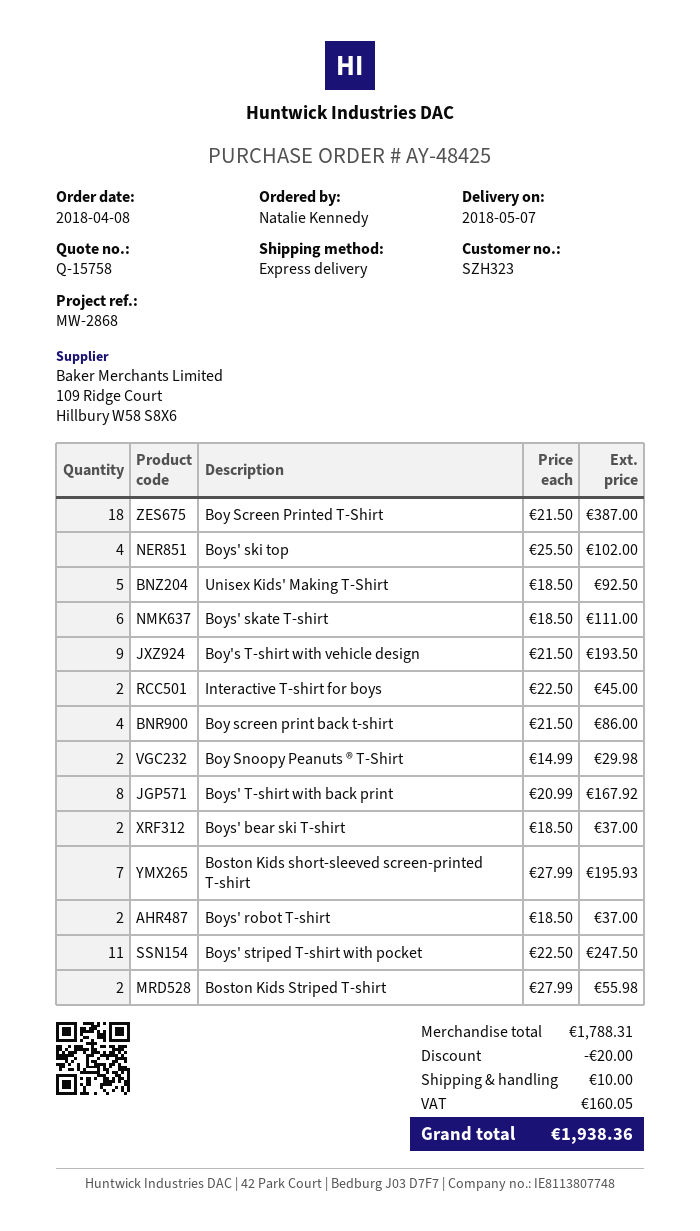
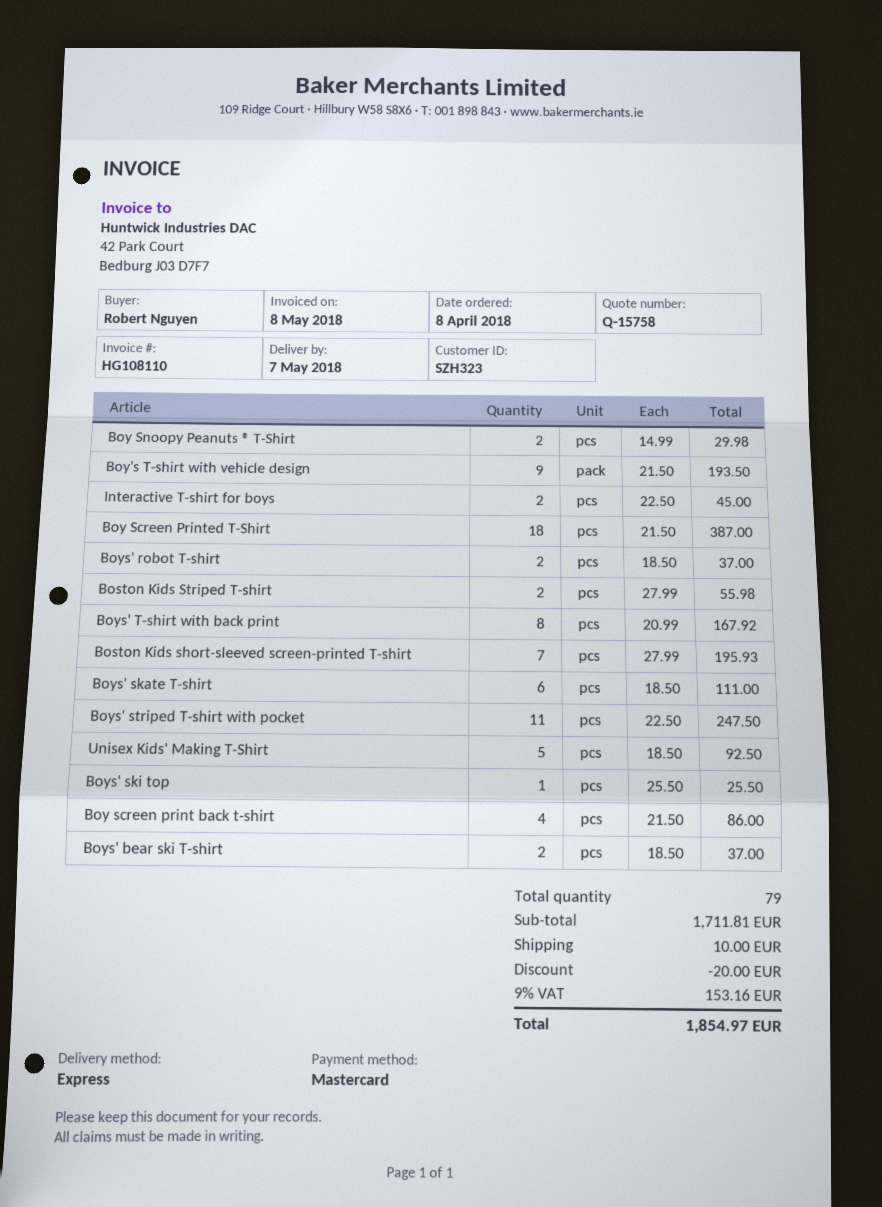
ordered by: Natalie Kennedy -> Robert Nguyen
Boys' ski top: 4 x 25.50 = 102.00 -> 1 x 25.50 = 25.50
subtotal: 1788.31 -> 1711.81
tax: 160.05 -> 153.16
total: 1938.36 -> 1854.97

